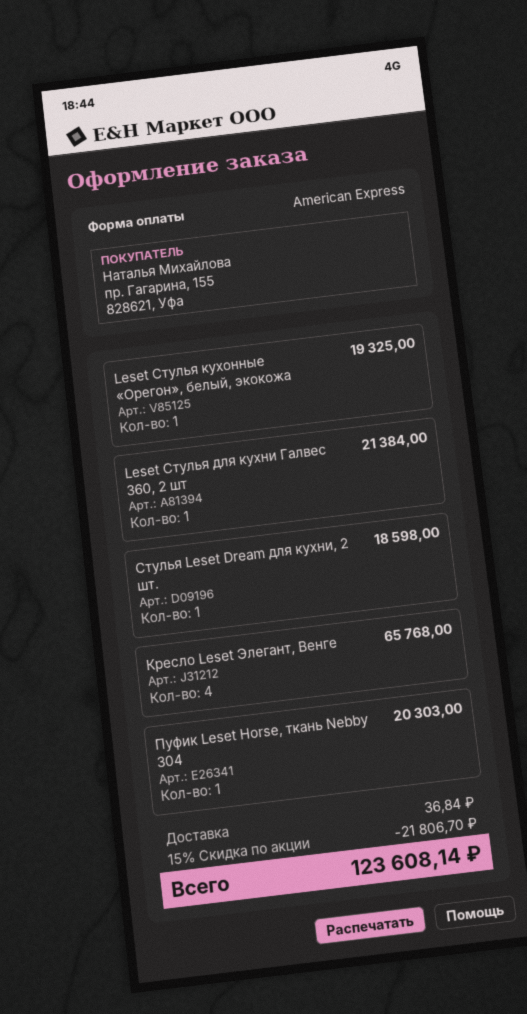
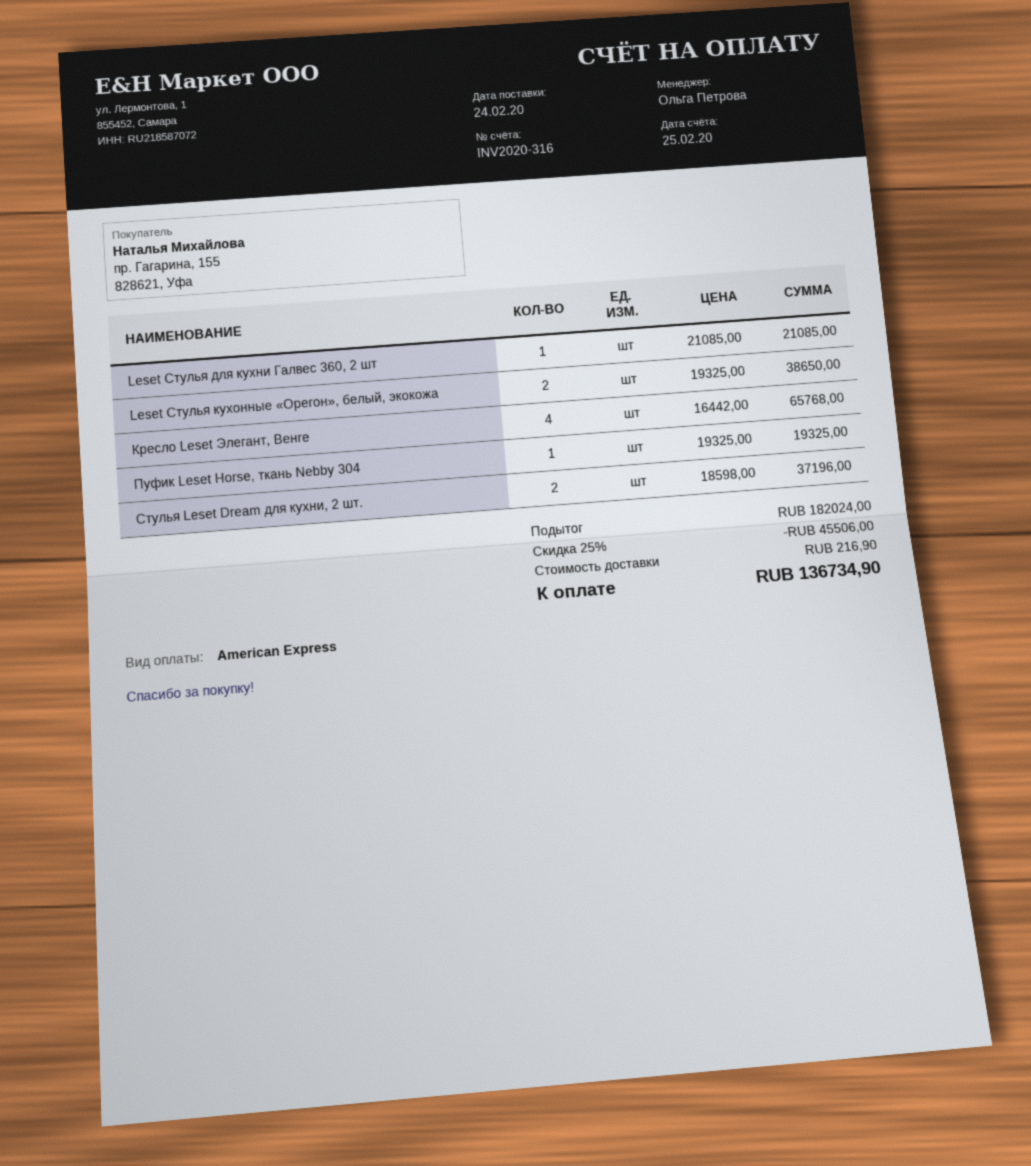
Leset Стулья кухонные «Орегон», белый, экокожа: 1 for 19325.00 -> 2 for 38650.00
Leset Стулья для кухни Галвес 360, 2 шт: 1 for 21384.00 -> 1 for 21085.00
Стулья Leset Dream для кухни, 2 шт.: 1 for 18598.00 -> 2 for 37196.00
Пуфик Leset Horse, ткань Nebby 304: 1 for 20303.00 -> 1 for 19325.00
discount: 15% = 21806.70 -> 25% = 45506.00
shipping: 36.84 -> 216.90
total: 123608.14 -> 136734.90

